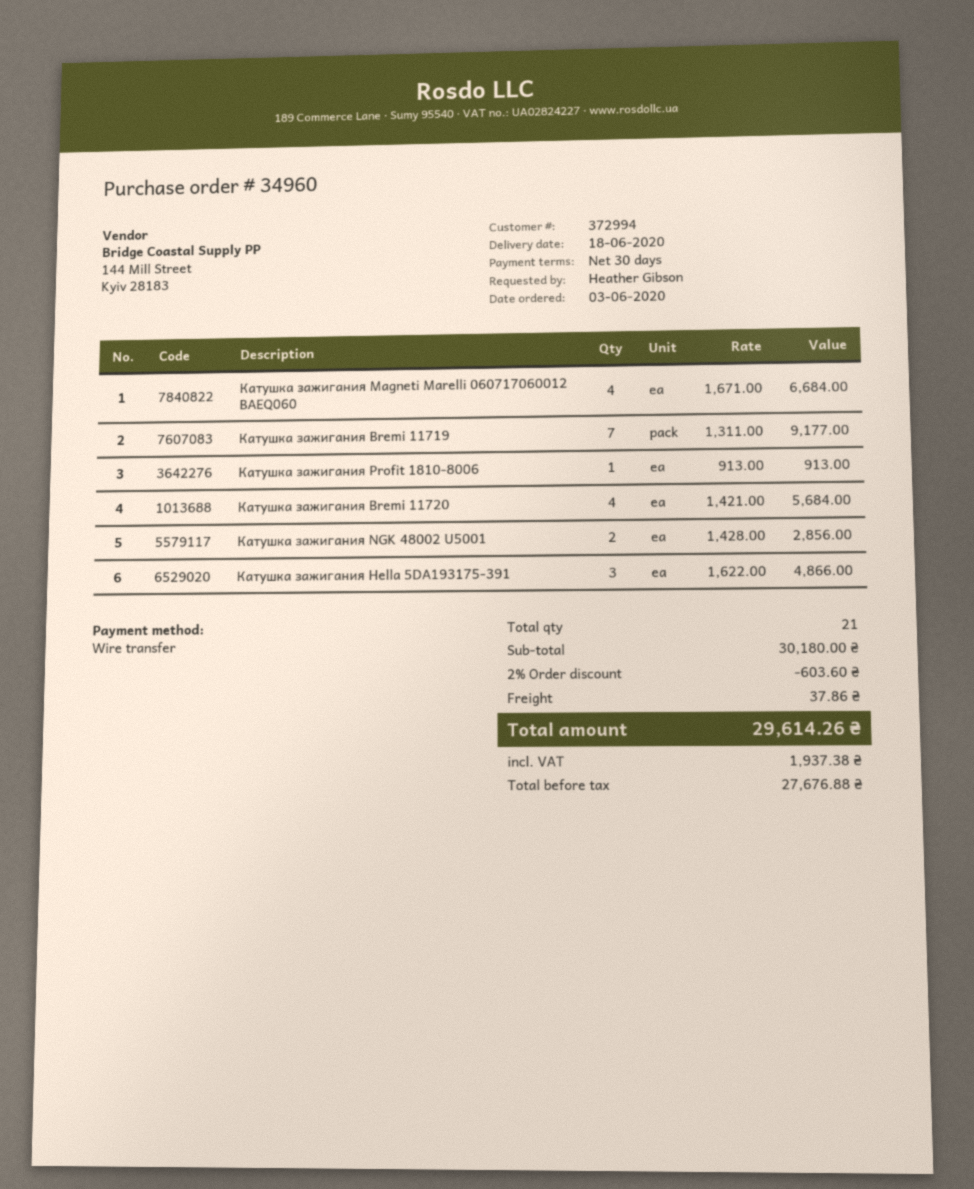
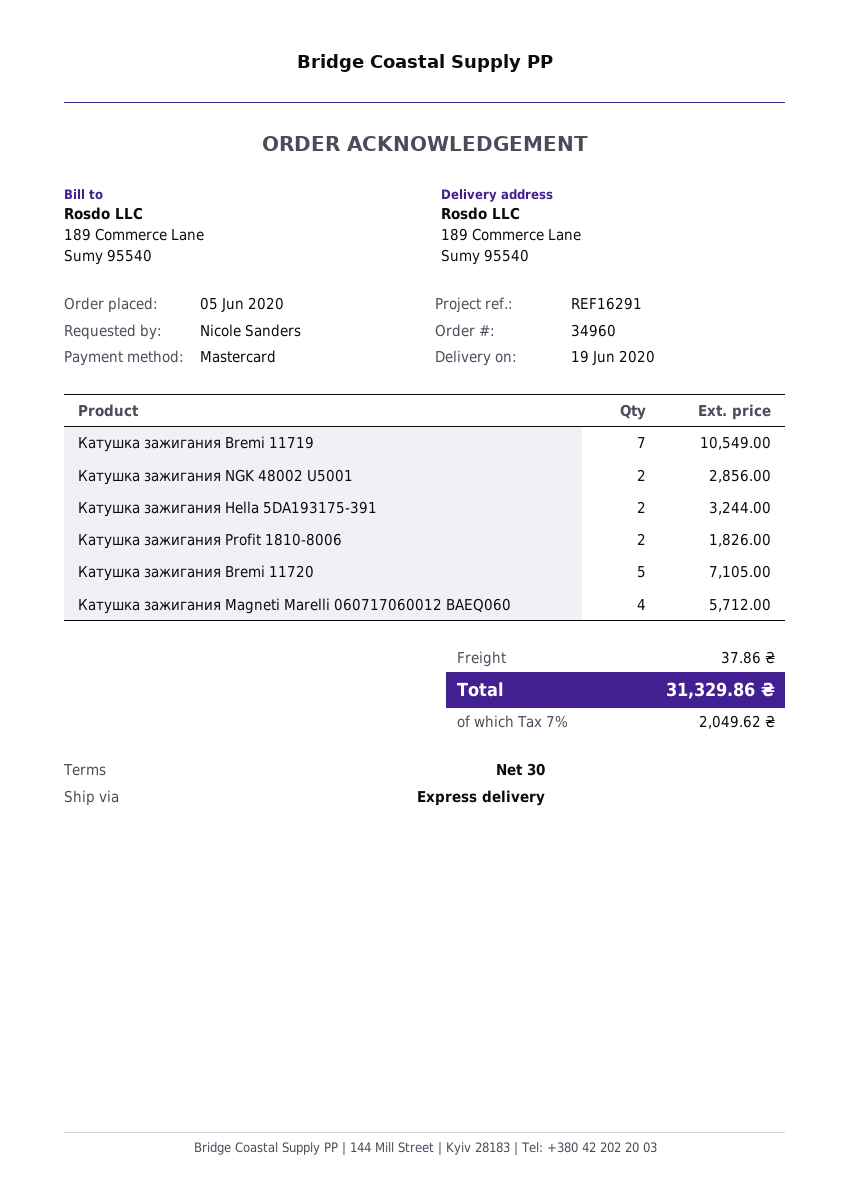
order date: 2020-06-03 -> 2020-06-05
delivery date: 2020-06-18 -> 2020-06-19
ordered by: Heather Gibson -> Nicole Sanders
payment method: bank transfer -> Mastercard
Катушка зажигания Magneti Marelli 060717060012 BAEQ060: 4 for 6684.00 -> 4 for 5712.00
Катушка зажигания Bremi 11719: 7 for 9177.00 -> 7 for 10549.00
Катушка зажигания Profit 1810-8006: 1 for 913.00 -> 2 for 1826.00
Катушка зажигания Bremi 11720: 4 for 5684.00 -> 5 for 7105.00
Катушка зажигания Hella 5DA193175-391: 3 for 4866.00 -> 2 for 3244.00
discount: 2% = 603.60 -> none
tax: 1937.38 -> 2049.62
total: 29614.26 -> 31329.86

